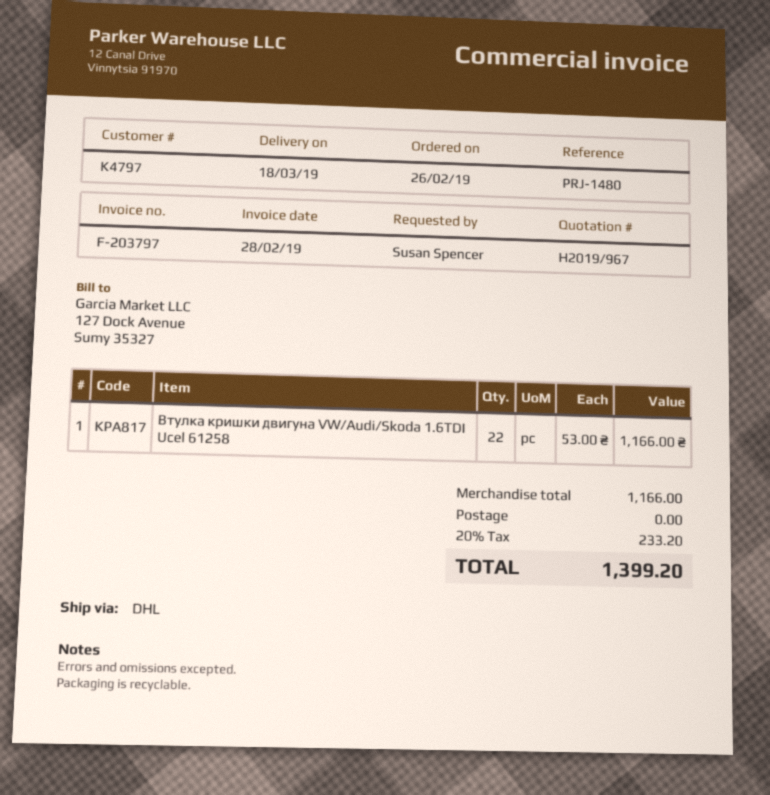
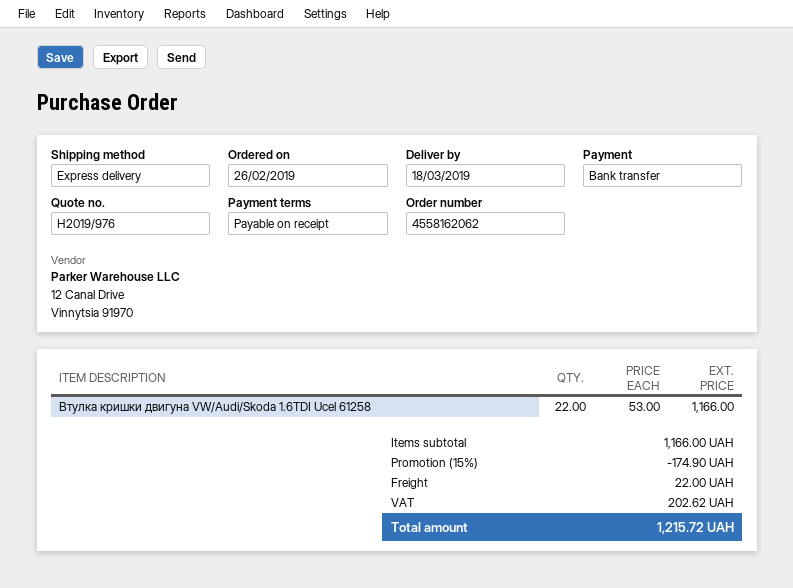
quote number: H2019/967 -> H2019/976
shipping method: DHL -> express
discount: none -> 15% = 174.90
shipping: 0.00 -> 22.00
tax: 233.20 -> 202.62
total: 1399.20 -> 1215.72

